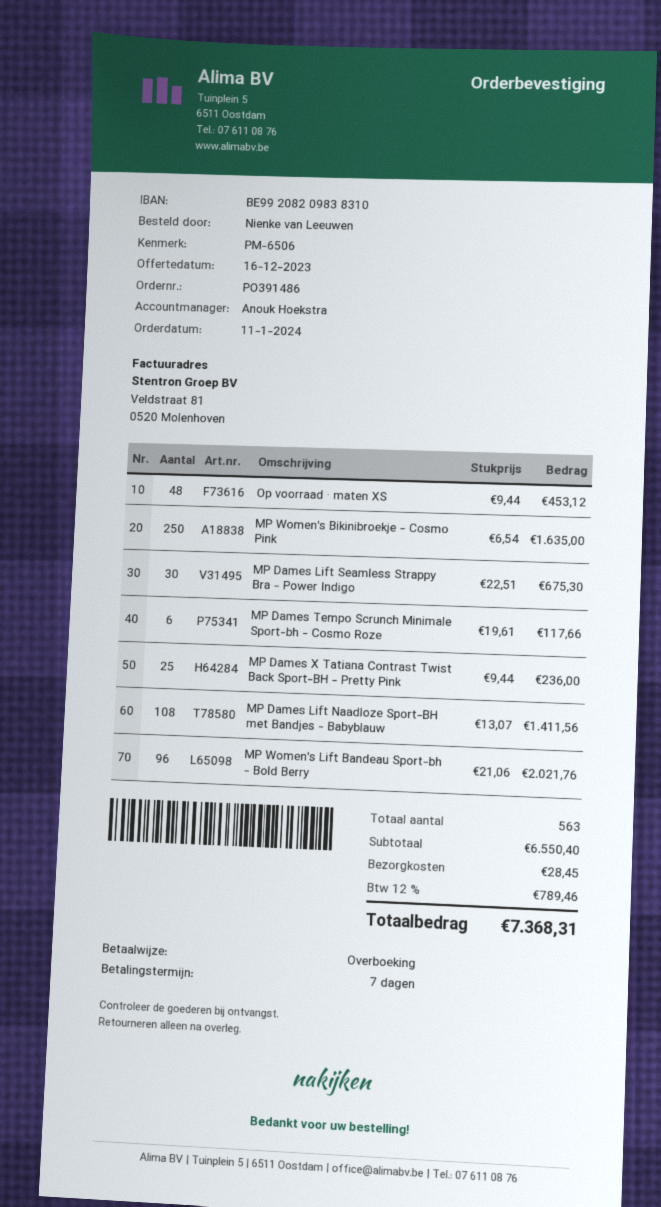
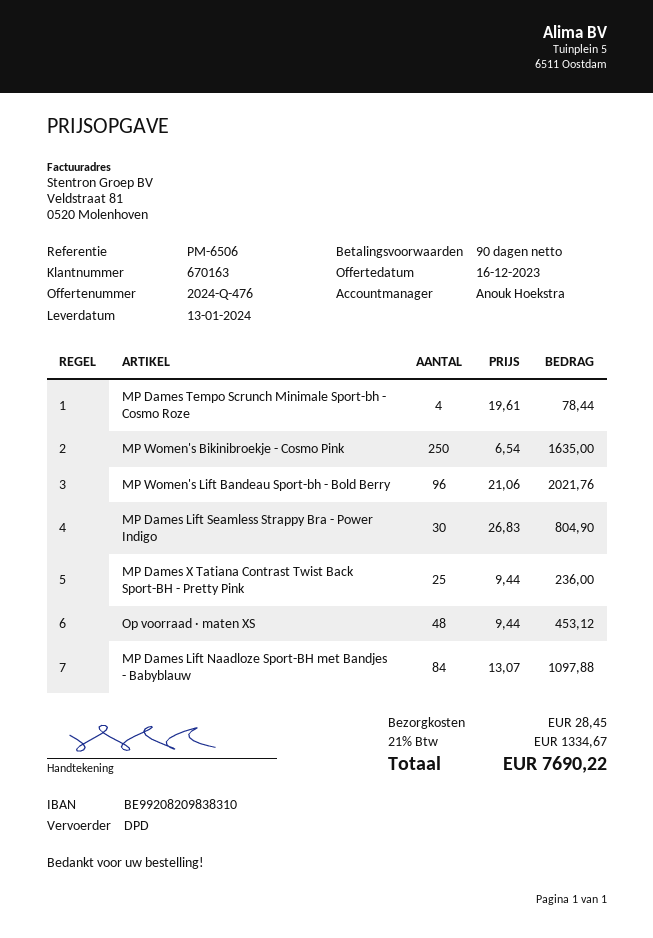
payment terms: 7 days -> 90 days
MP Dames Lift Seamless Strappy Bra - Power Indigo: 30 x 22.51 = 675.30 -> 30 x 26.83 = 804.90
MP Dames Tempo Scrunch Minimale Sport-bh - Cosmo Roze: 6 x 19.61 = 117.66 -> 4 x 19.61 = 78.44
MP Dames Lift Naadloze Sport-BH met Bandjes - Babyblauw: 108 x 13.07 = 1411.56 -> 84 x 13.07 = 1097.88
tax: 12% = 789.46 -> 21% = 1334.67
total: 7368.31 -> 7690.22

